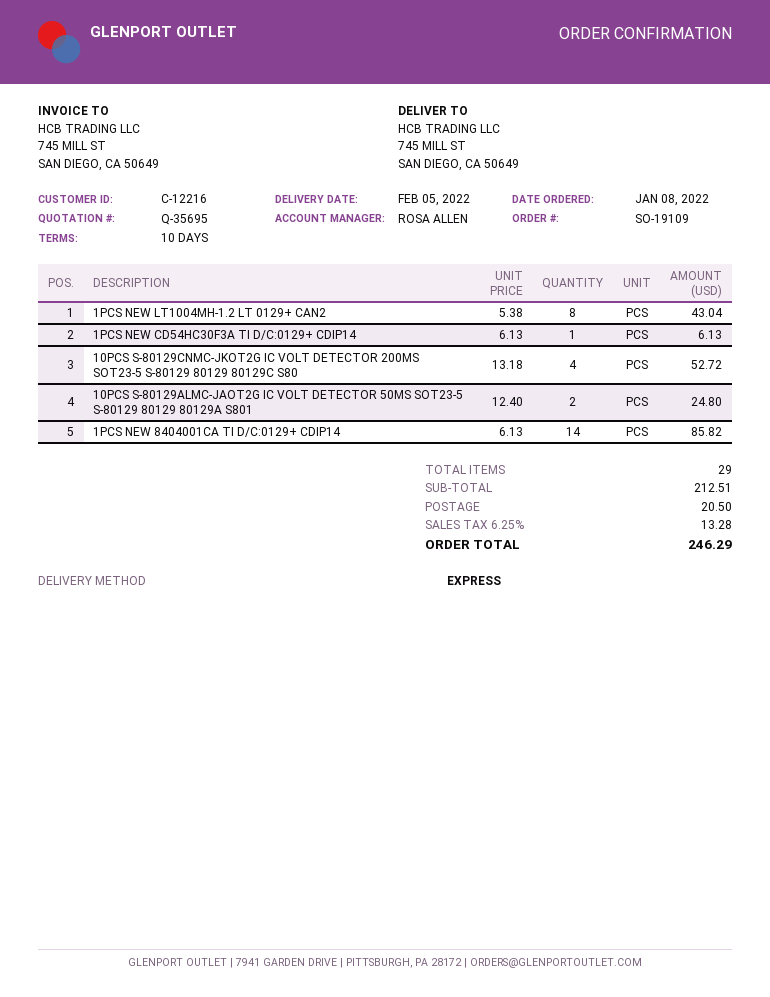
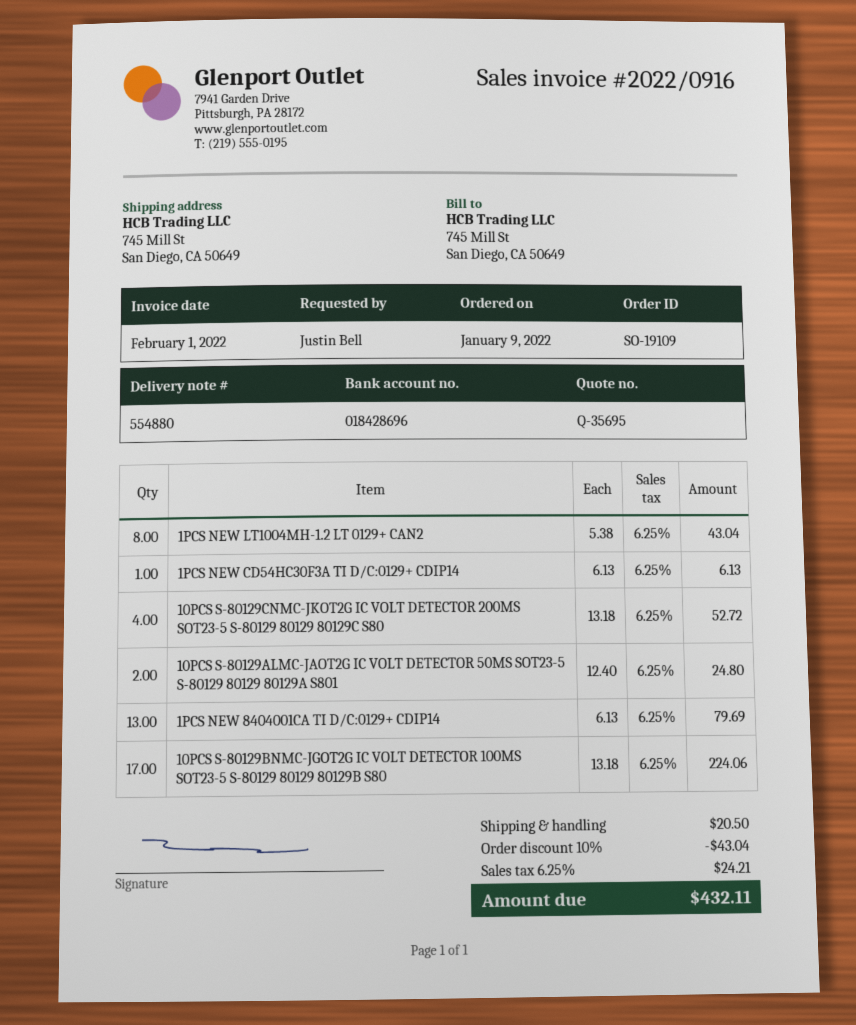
order date: 2022-01-08 -> 2022-01-09
1PCS NEW 8404001CA TI D/C:0129+ CDIP14: 14 x 6.13 = 85.82 -> 13 x 6.13 = 79.69
10PCS S-80129BNMC-JGOT2G IC VOLT DETECTOR 100MS SOT23-5 S-80129 80129 80129B S80: none -> 17 x 13.18 = 224.06
discount: none -> 10% = 43.04
tax: 6.25% = 13.28 -> 6.25% = 24.21
total: 246.29 -> 432.11

